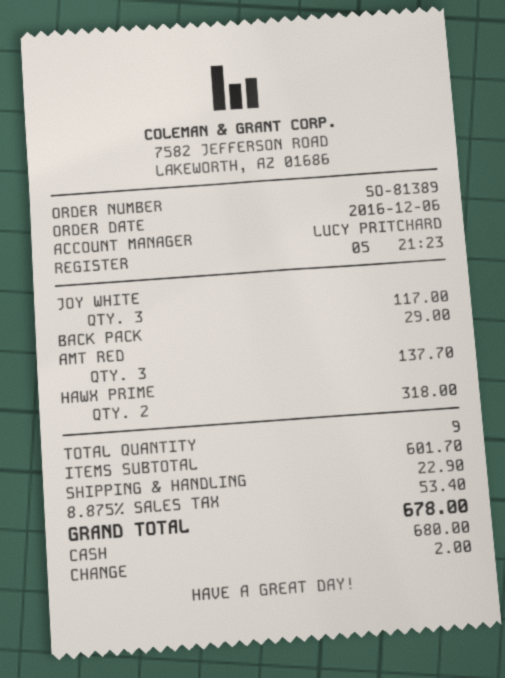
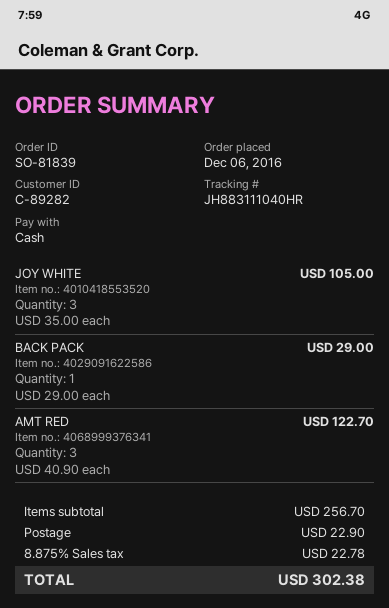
order number: SO-81389 -> SO-81839
JOY WHITE: 3 for 117.00 -> 3 for 105.00
AMT RED: 3 for 137.70 -> 3 for 122.70
HAWX PRIME: 2 for 318.00 -> none
subtotal: 601.70 -> 256.70
tax: 8.875% = 53.40 -> 8.875% = 22.78
total: 678.00 -> 302.38

